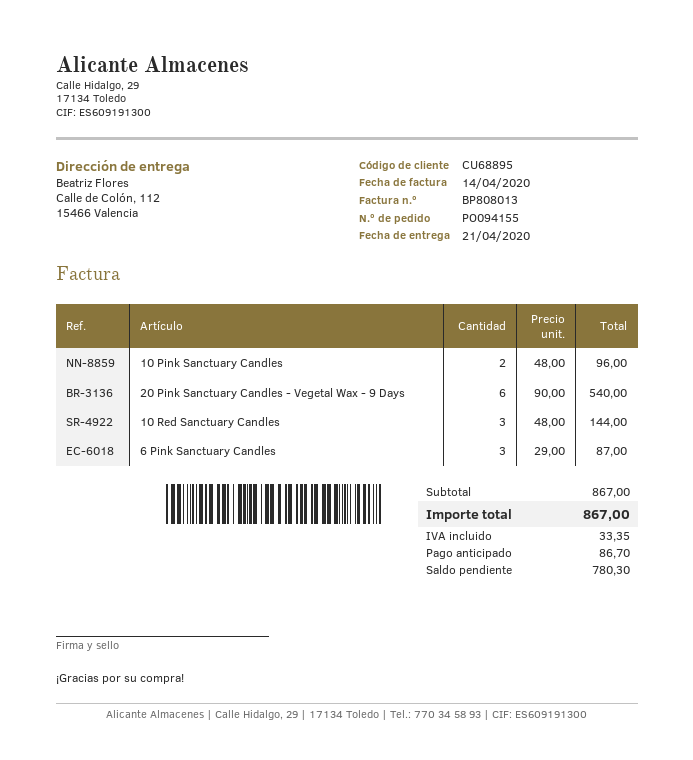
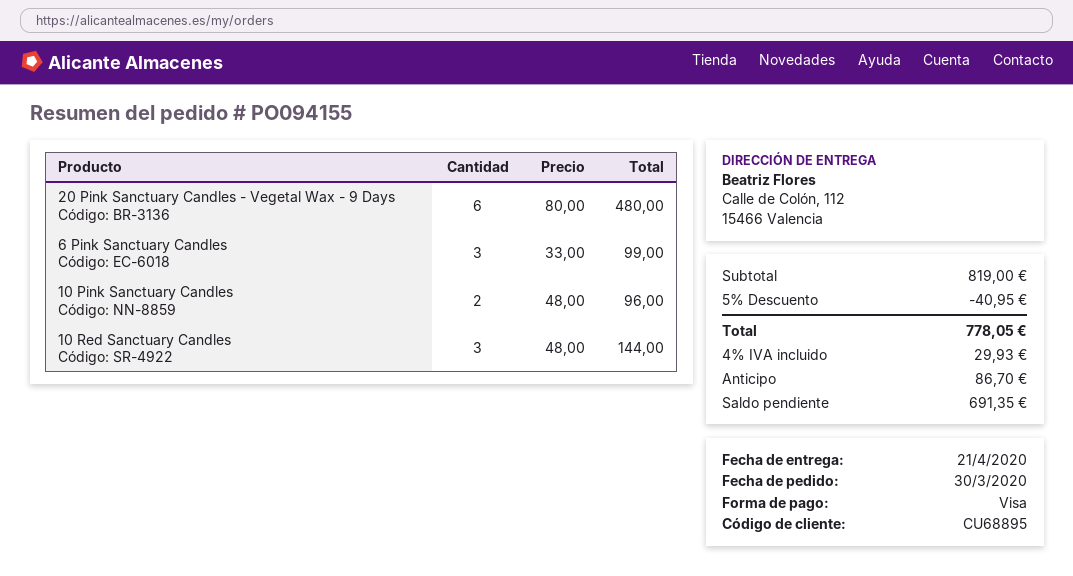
20 Pink Sanctuary Candles - Vegetal Wax - 9 Days: 6 x 90.00 = 540.00 -> 6 x 80.00 = 480.00
6 Pink Sanctuary Candles: 3 x 29.00 = 87.00 -> 3 x 33.00 = 99.00
subtotal: 867.00 -> 819.00
discount: none -> 5% = 40.95
tax: 33.35 -> 29.93
total: 867.00 -> 778.05
balance: 780.30 -> 691.35

